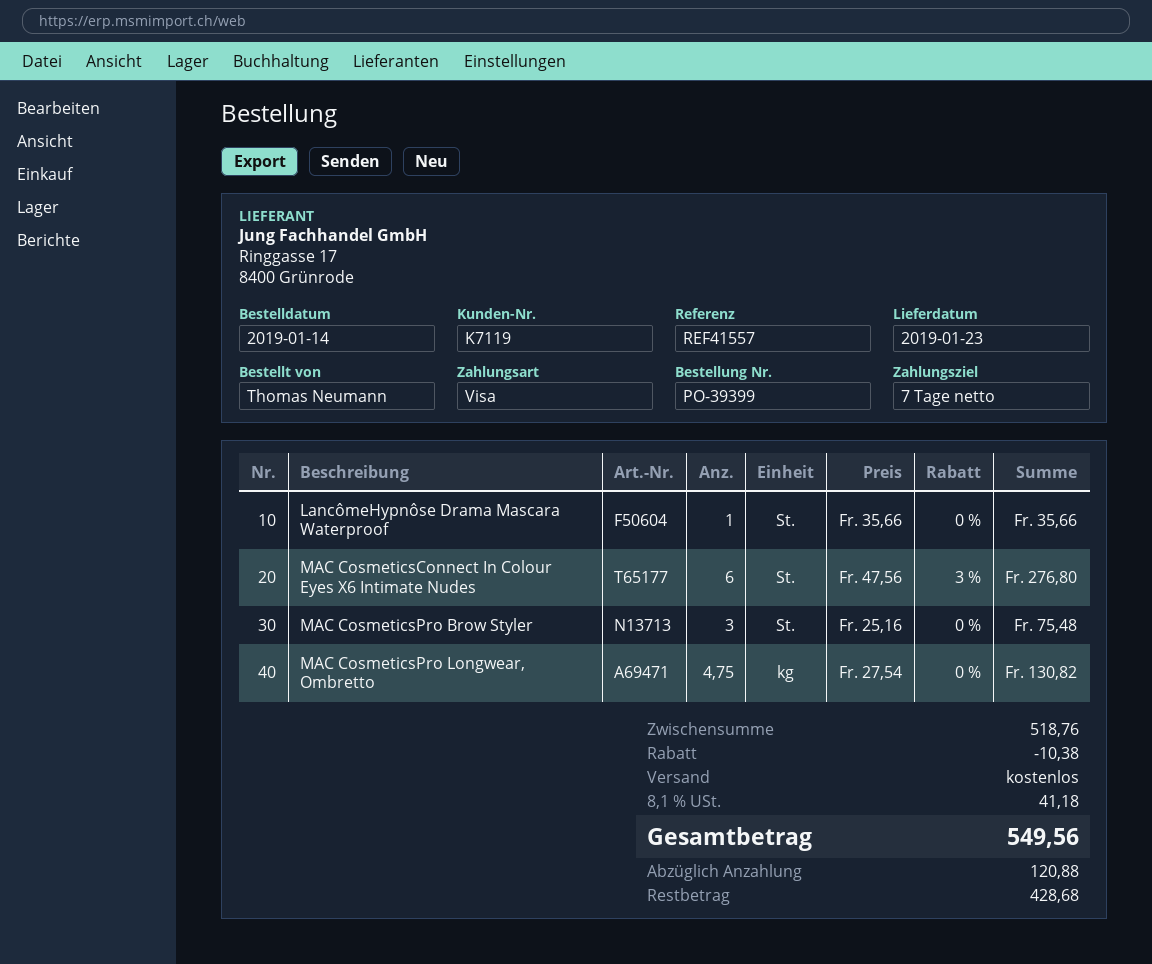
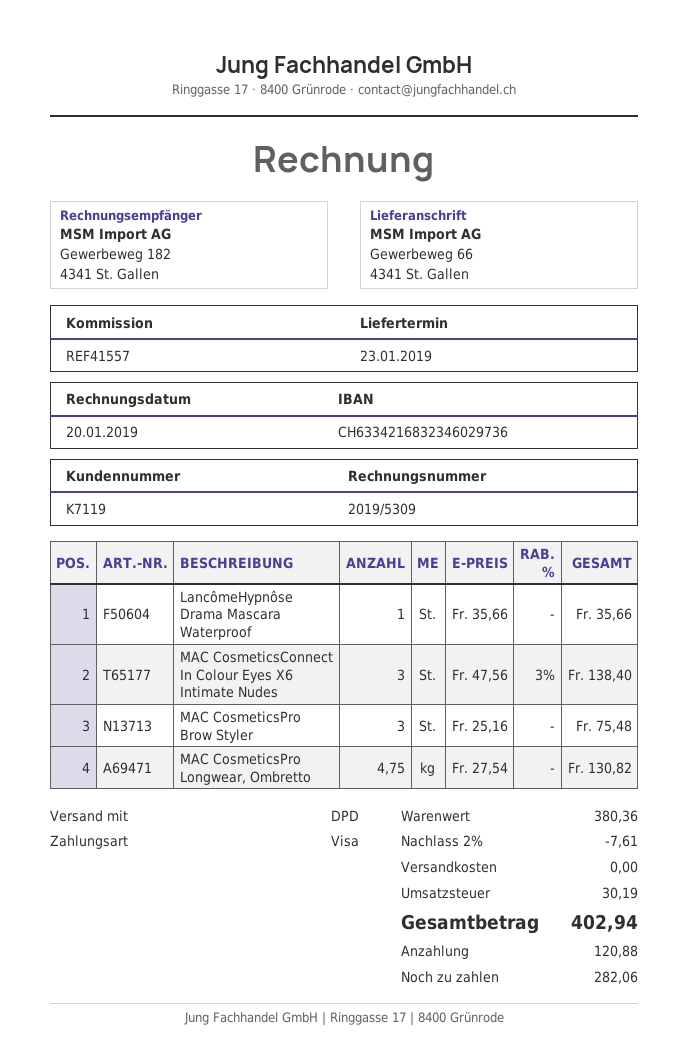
MAC CosmeticsConnect In Colour Eyes X6 Intimate Nudes: 6 x 47.56 - 3% = 276.80 -> 3 x 47.56 - 3% = 138.40
subtotal: 518.76 -> 380.36
discount: 10.38 -> 7.61
tax: 41.18 -> 30.19
total: 549.56 -> 402.94
balance: 428.68 -> 282.06

